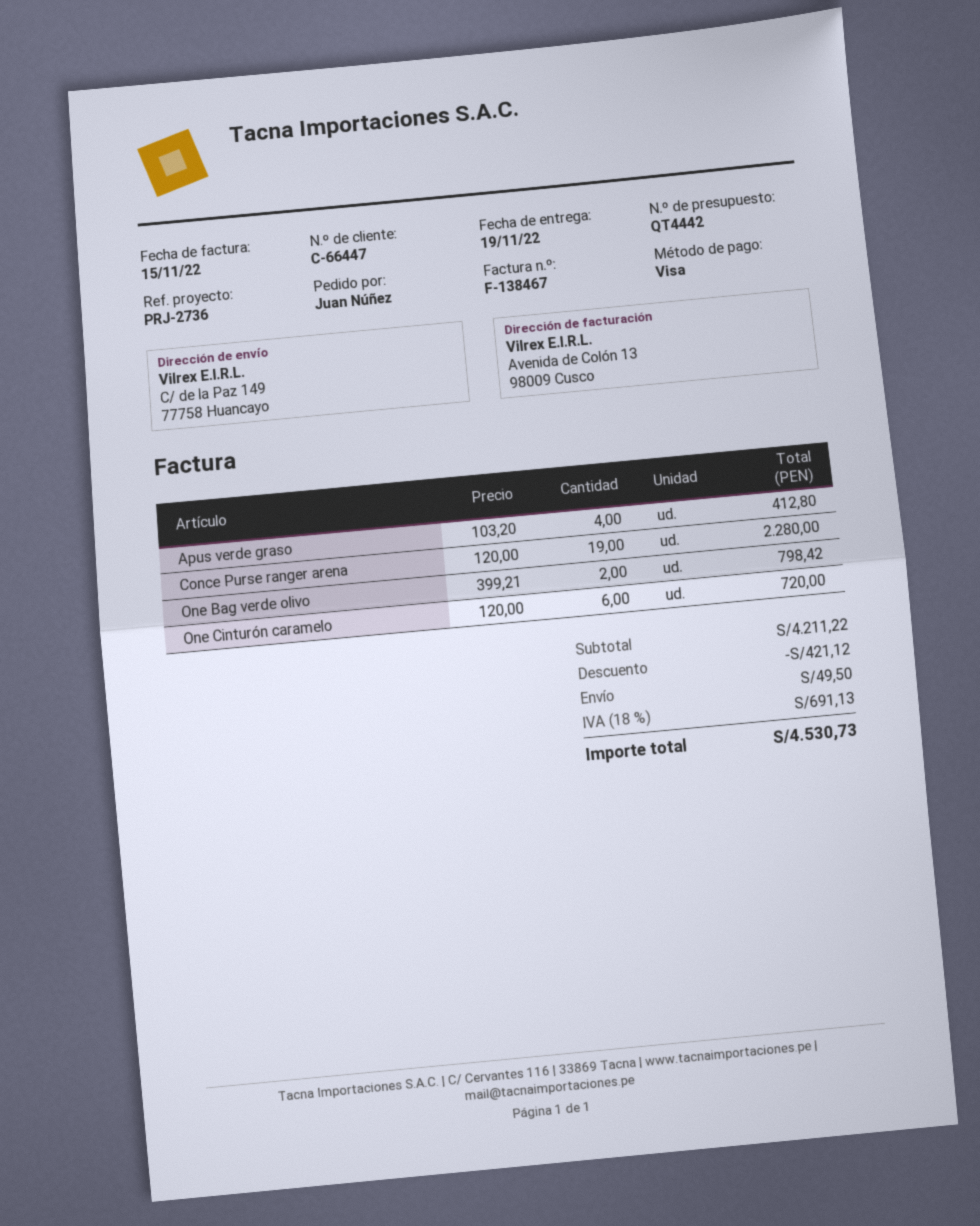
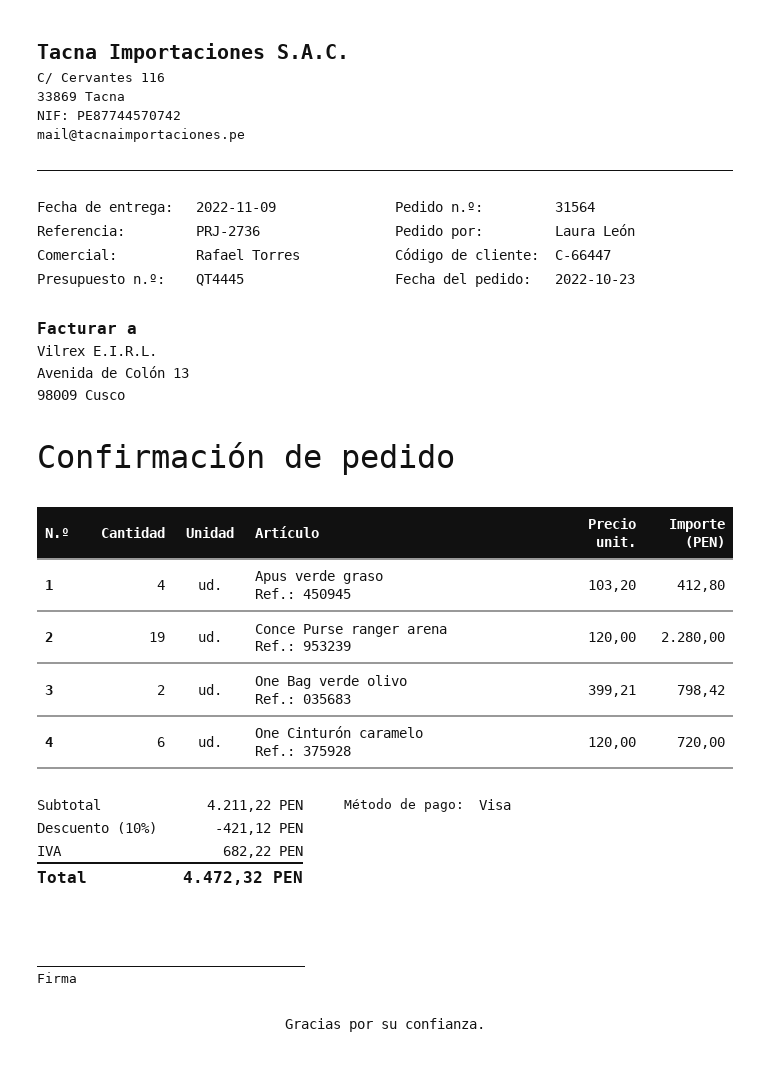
quote number: QT4442 -> QT4445
delivery date: 2022-11-19 -> 2022-11-09
ordered by: Juan Núñez -> Laura León
shipping: 49.50 -> none
tax: 691.13 -> 682.22
total: 4530.73 -> 4472.32

